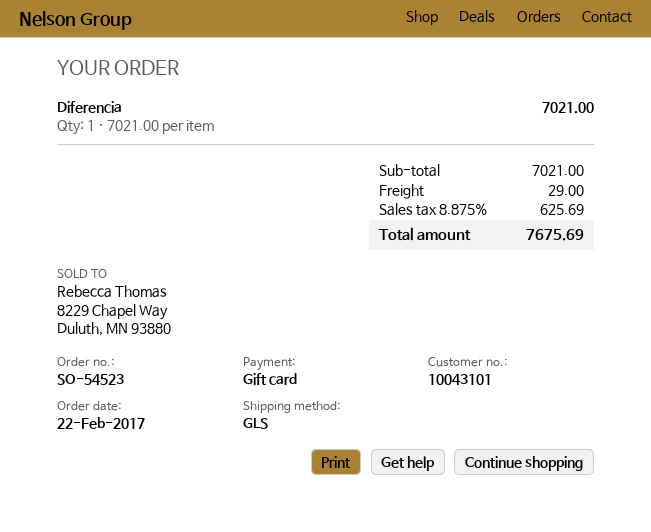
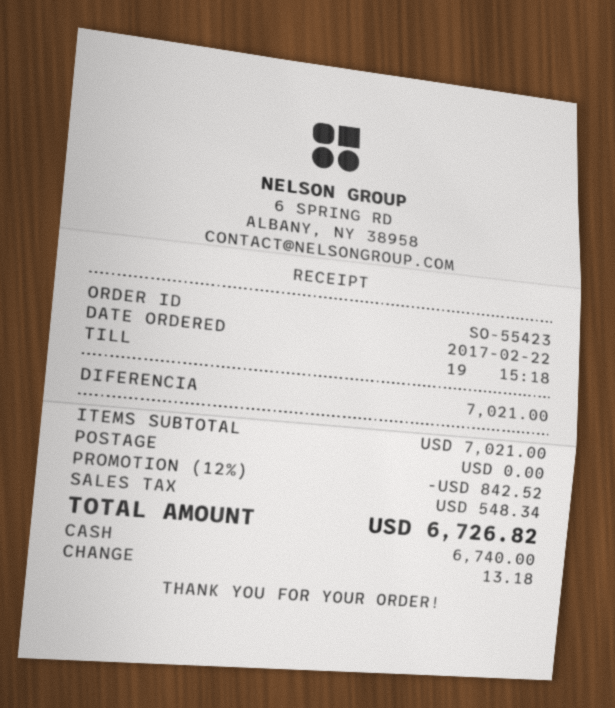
order number: SO-54523 -> SO-55423
payment method: gift card -> cash
discount: none -> 12% = 842.52
shipping: 29.00 -> 0.00
tax: 625.69 -> 548.34
total: 7675.69 -> 6726.82

